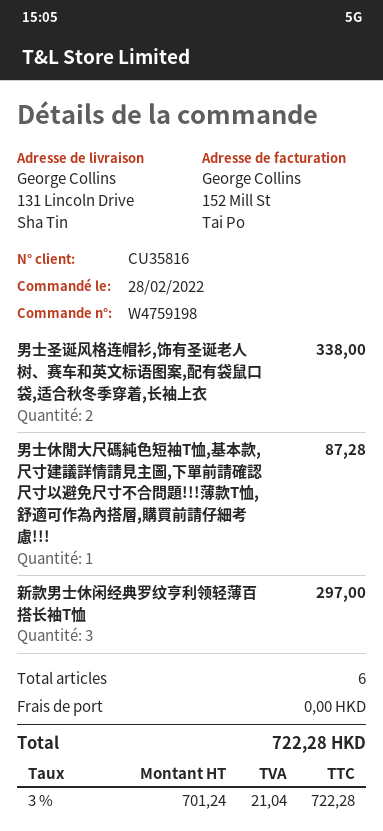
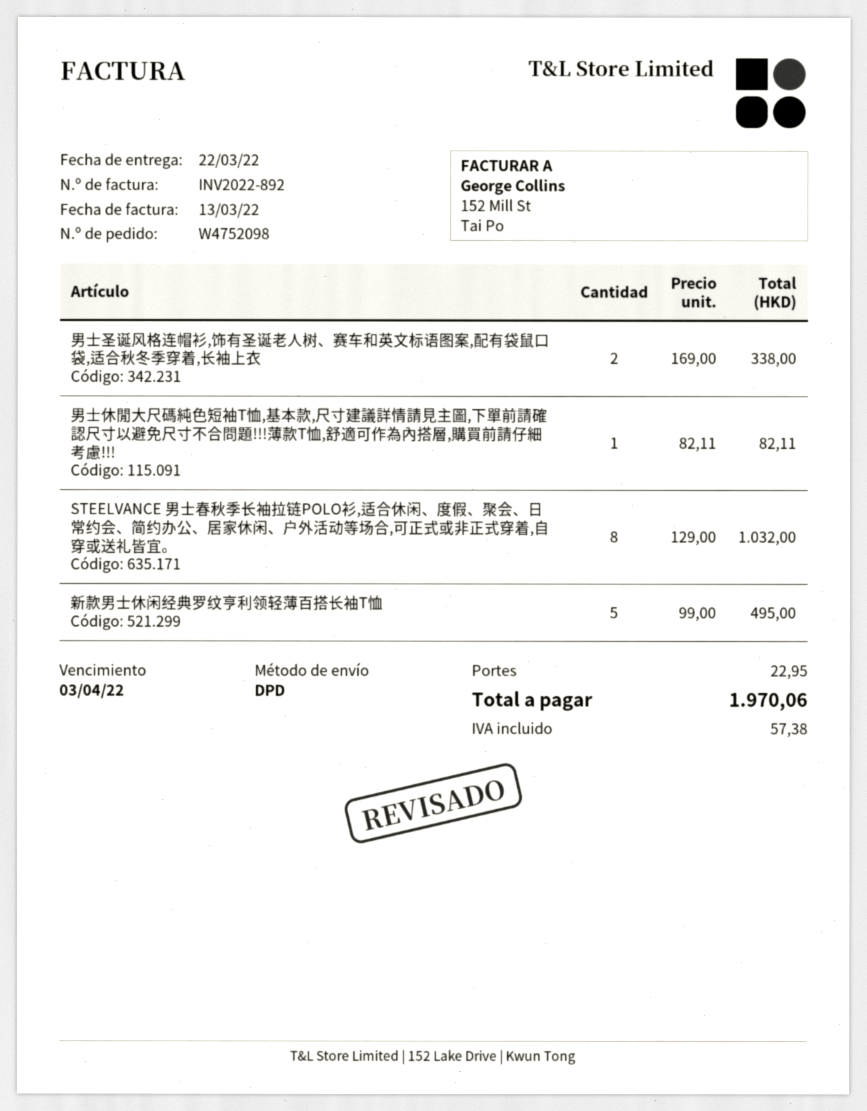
order number: W4759198 -> W4752098
男士休閒大尺碼純色短袖T恤,基本款,尺寸建議詳情請見主圖,下單前請確認尺寸以避免尺寸不合問題!!!薄款T恤,舒適可作為內搭層,購買前請仔細考慮!!!: 1 for 87.28 -> 1 for 82.11
新款男士休闲经典罗纹亨利领轻薄百搭长袖T恤: 3 for 297.00 -> 5 for 495.00
STEELVANCE 男士春秋季长袖拉链POLO衫,适合休闲、度假、聚会、日常约会、简约办公、居家休闲、户外活动等场合,可正式或非正式穿着,自穿或送礼皆宜。: none -> 8 for 1032.00
shipping: 0.00 -> 22.95
tax: 21.04 -> 57.38
total: 722.28 -> 1970.06

